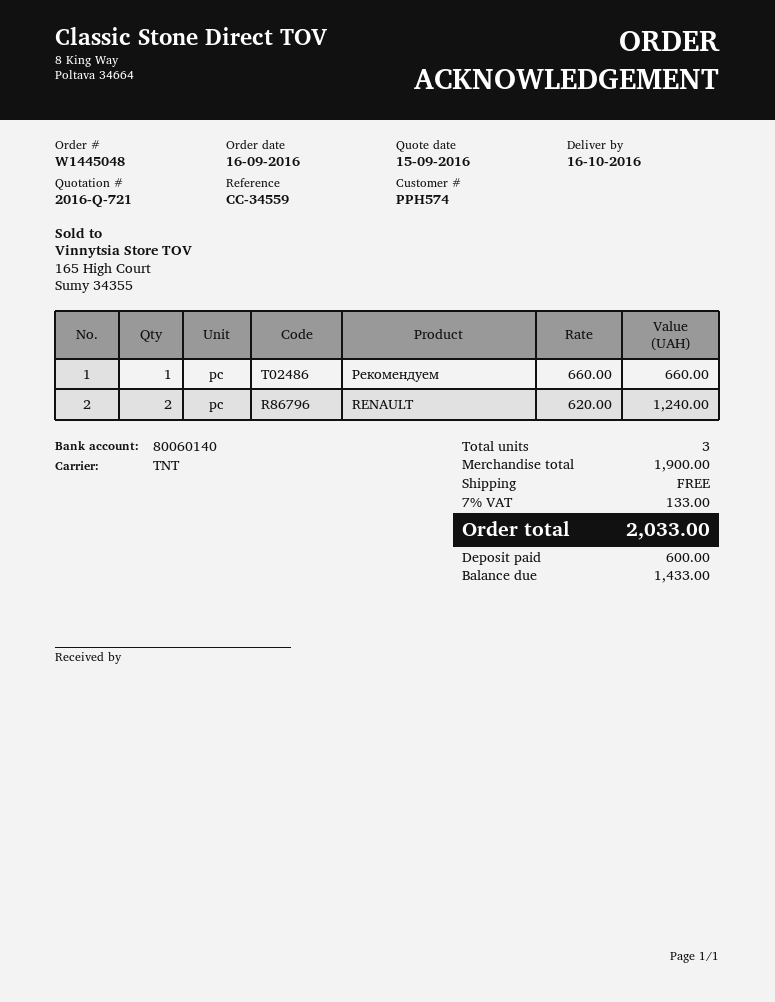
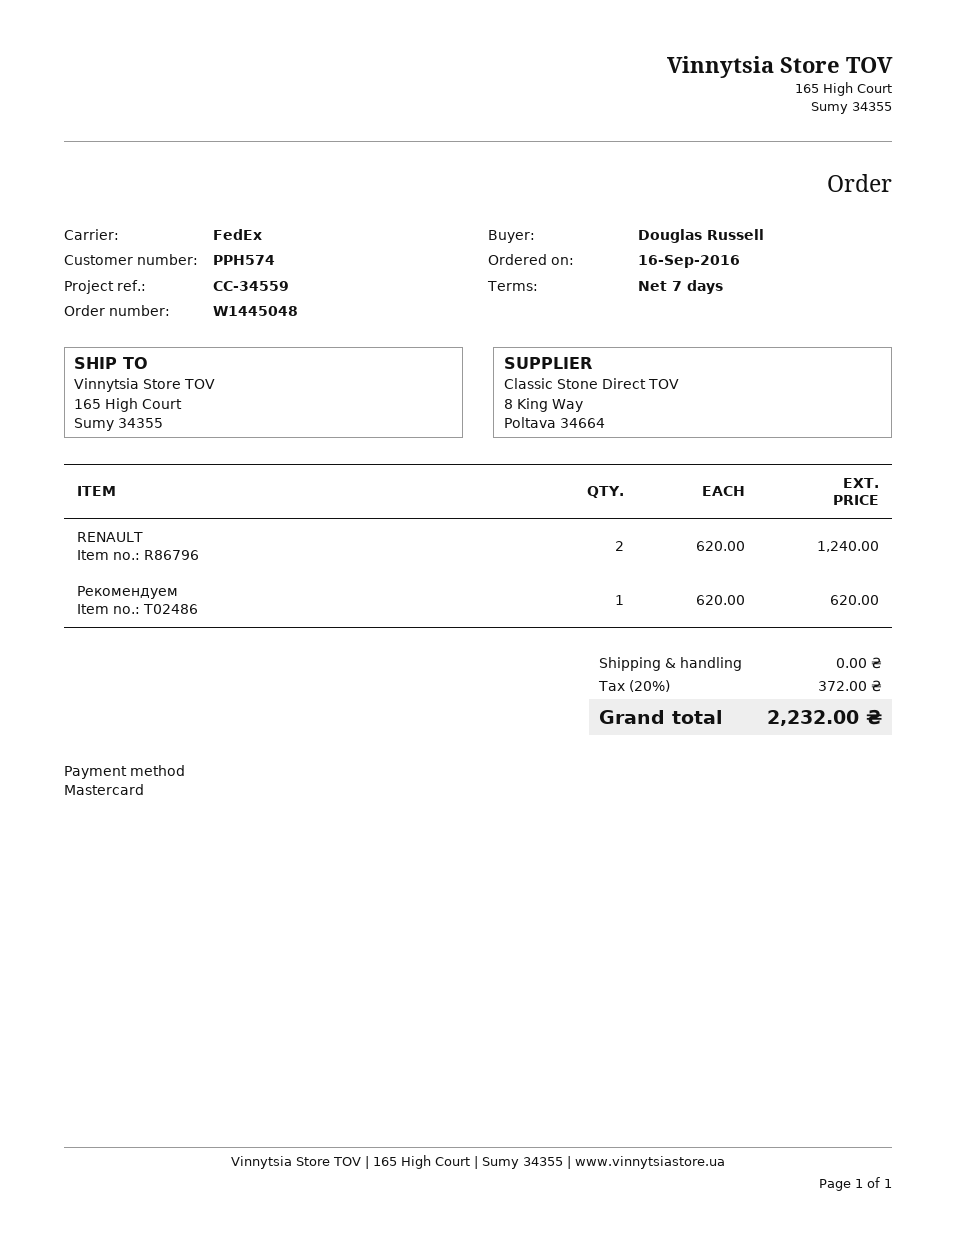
shipping method: TNT -> FedEx
Рекомендуем: 1 x 660.00 = 660.00 -> 1 x 620.00 = 620.00
tax: 7% = 133.00 -> 20% = 372.00
total: 2033.00 -> 2232.00

